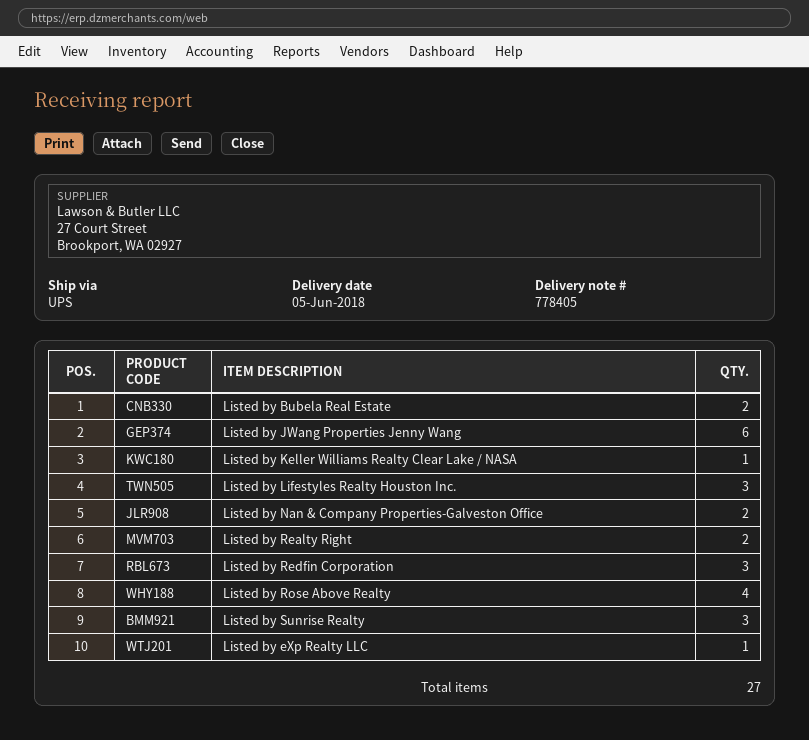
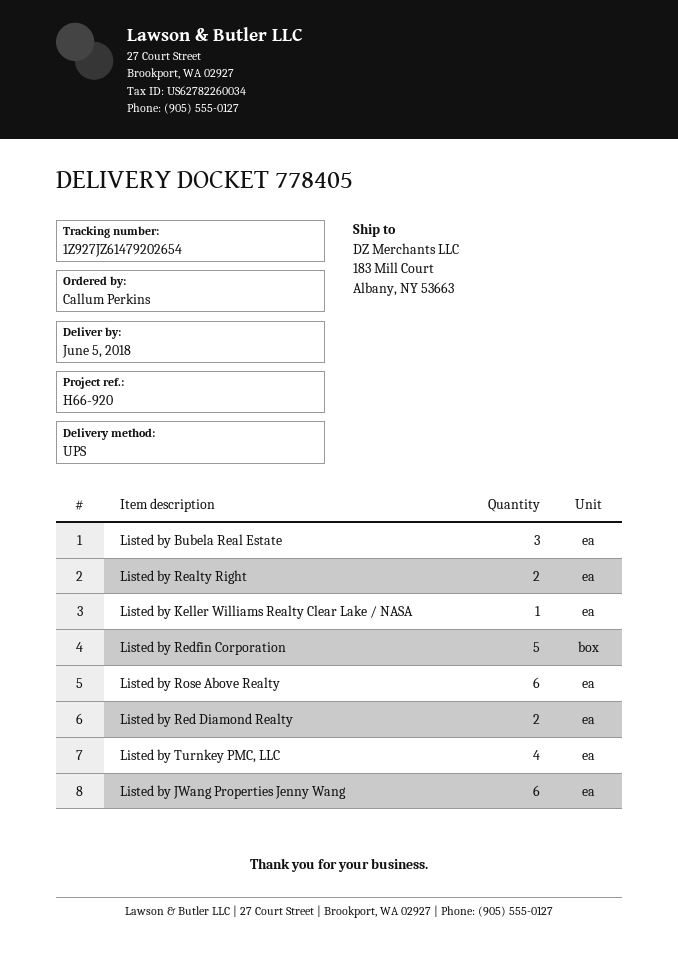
Listed by Bubela Real Estate: 2 -> 3
Listed by Lifestyles Realty Houston Inc.: 3 -> none
Listed by Nan & Company Properties-Galveston Office: 2 -> none
Listed by Redfin Corporation: 3 -> 5
Listed by Rose Above Realty: 4 -> 6
Listed by Sunrise Realty: 3 -> none
Listed by eXp Realty LLC: 1 -> none
Listed by Red Diamond Realty: none -> 2
Listed by Turnkey PMC, LLC: none -> 4

